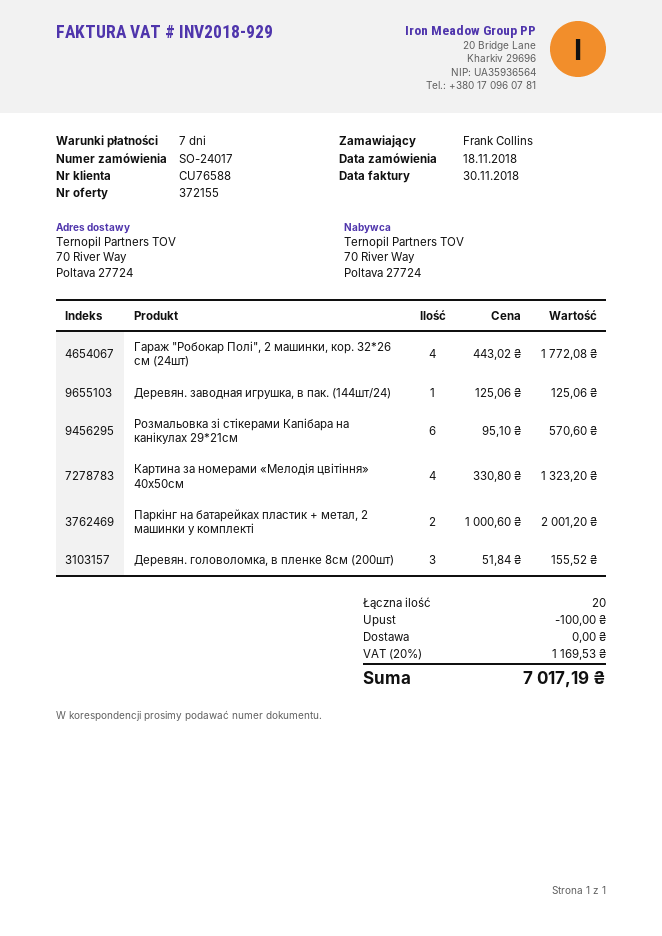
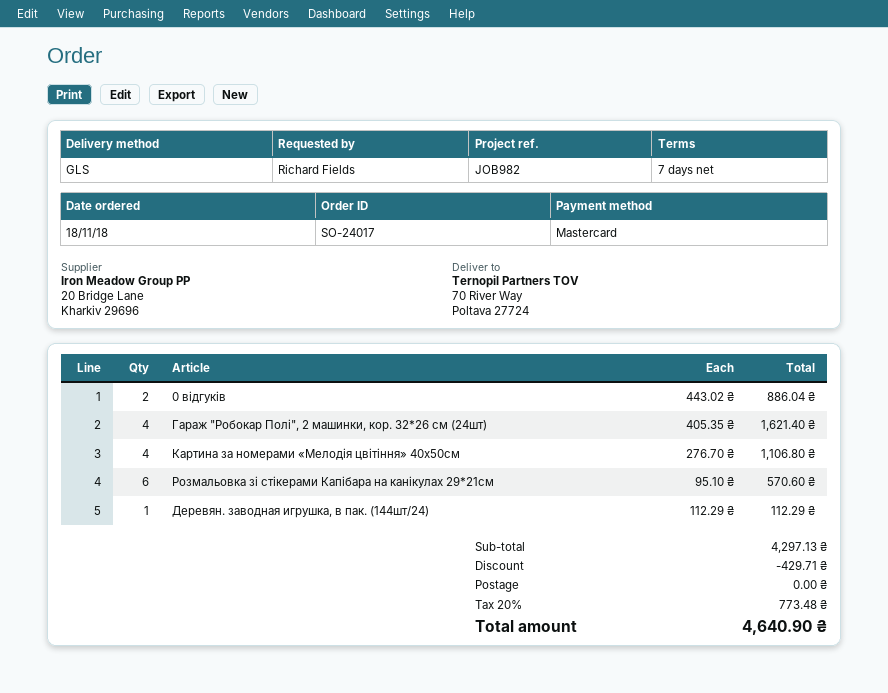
ordered by: Frank Collins -> Richard Fields
Гараж "Робокар Полі", 2 машинки, кор. 32*26 см (24шт): 4 x 443.02 = 1772.08 -> 4 x 405.35 = 1621.40
Деревян. заводная игрушка, в пак. (144шт/24): 1 x 125.06 = 125.06 -> 1 x 112.29 = 112.29
Картина за номерами «Мелодія цвітіння» 40x50см: 4 x 330.80 = 1323.20 -> 4 x 276.70 = 1106.80
Паркінг на батарейках пластик + метал, 2 машинки у комплекті: 2 x 1000.60 = 2001.20 -> none
Деревян. головоломка, в пленке 8см (200шт): 3 x 51.84 = 155.52 -> none
0 відгуків: none -> 2 x 443.02 = 886.04
discount: 100.00 -> 429.71
tax: 20% = 1169.53 -> 20% = 773.48
total: 7017.19 -> 4640.90

